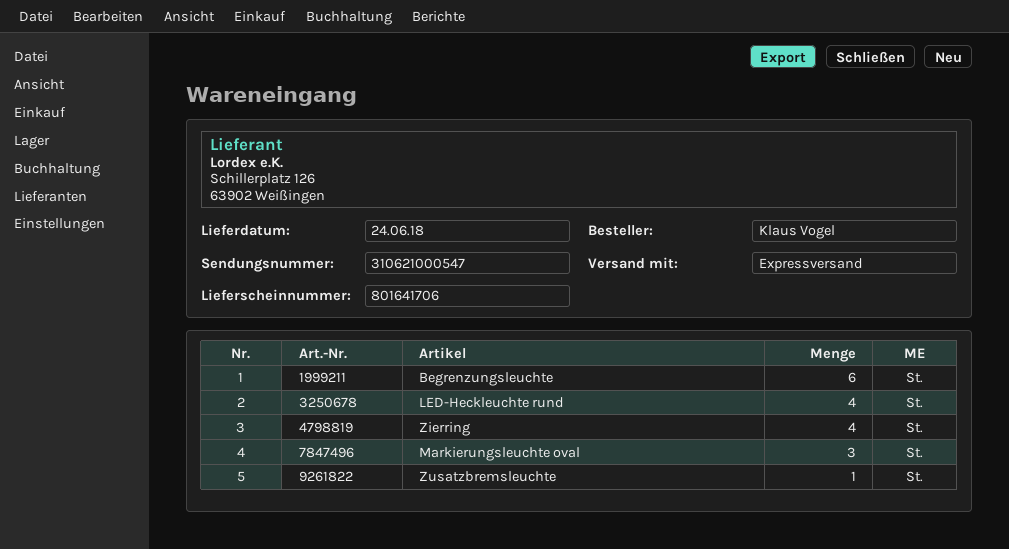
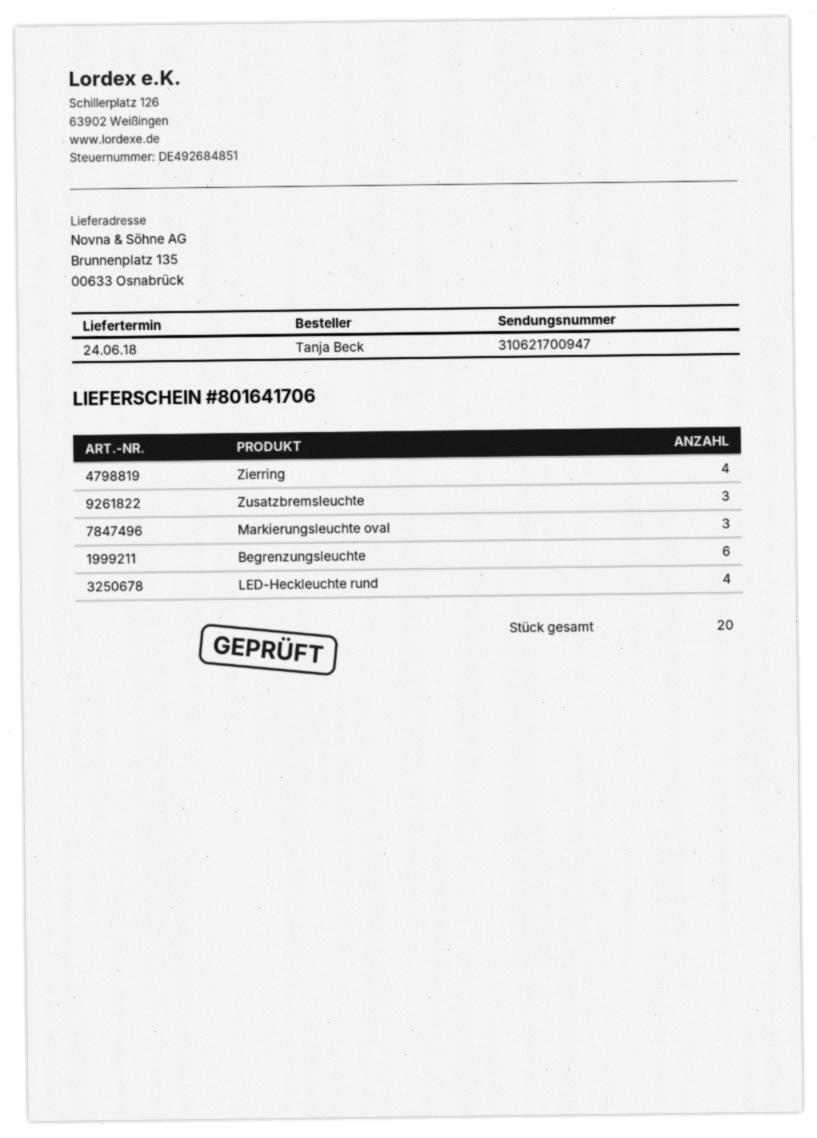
ordered by: Klaus Vogel -> Tanja Beck
tracking number: 310621000547 -> 310621700947
Zusatzbremsleuchte: 1 -> 3

